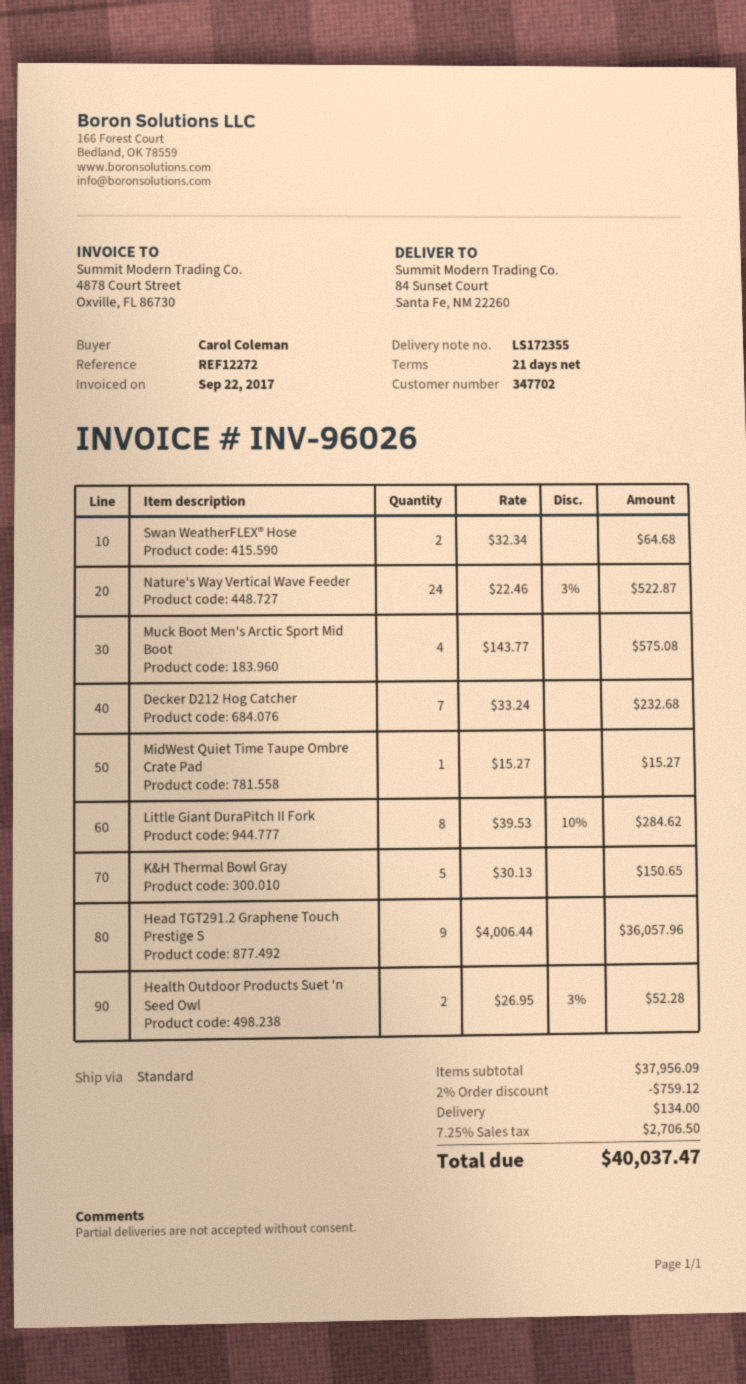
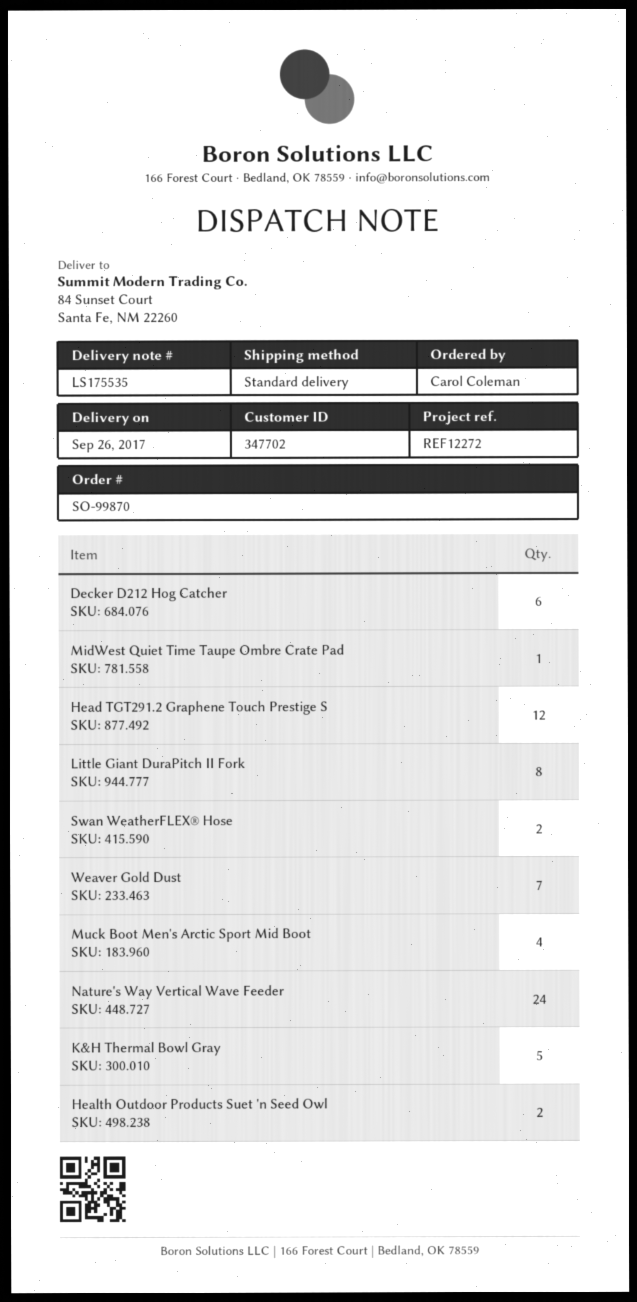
delivery note number: LS172355 -> LS175535
Decker D212 Hog Catcher: 7 -> 6
Head TGT291.2 Graphene Touch Prestige S: 9 -> 12
Weaver Gold Dust: none -> 7

